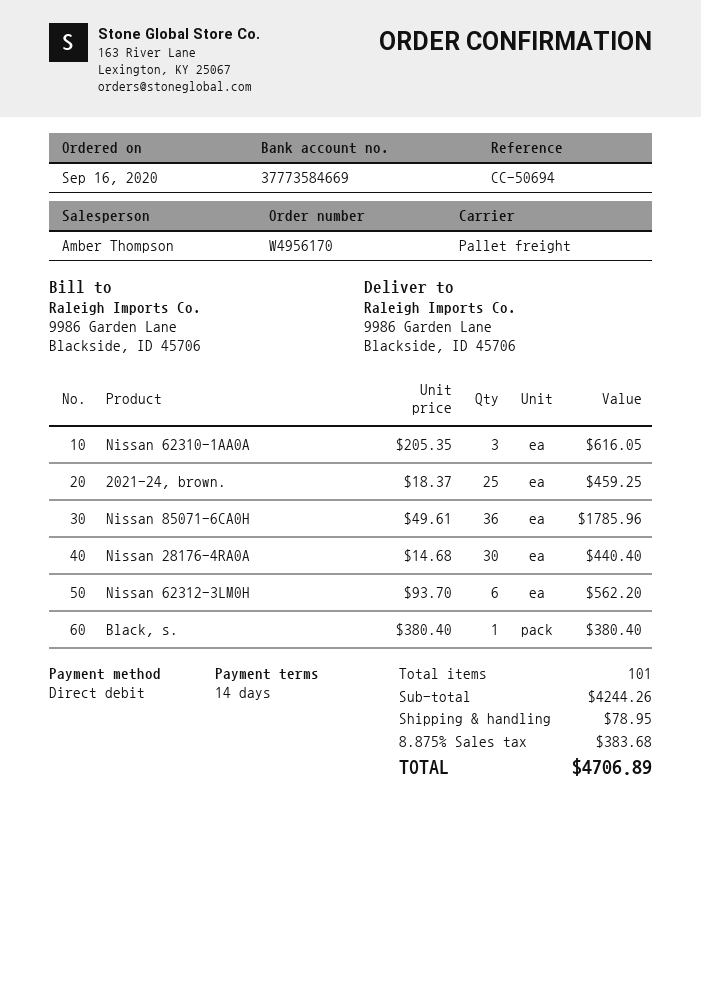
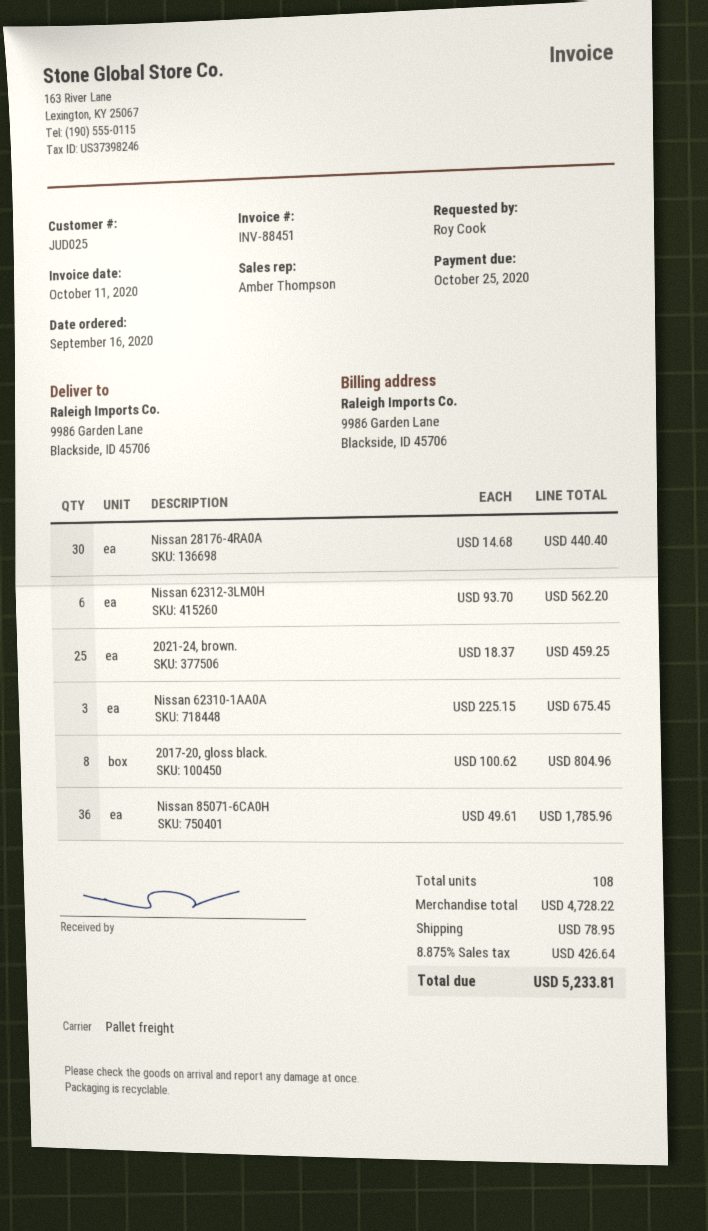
Nissan 62310-1AA0A: 3 x 205.35 = 616.05 -> 3 x 225.15 = 675.45
Black, s.: 1 x 380.40 = 380.40 -> none
2017-20, gloss black.: none -> 8 x 100.62 = 804.96
total quantity: 101 -> 108
subtotal: 4244.26 -> 4728.22
tax: 8.875% = 383.68 -> 8.875% = 426.64
total: 4706.89 -> 5233.81

